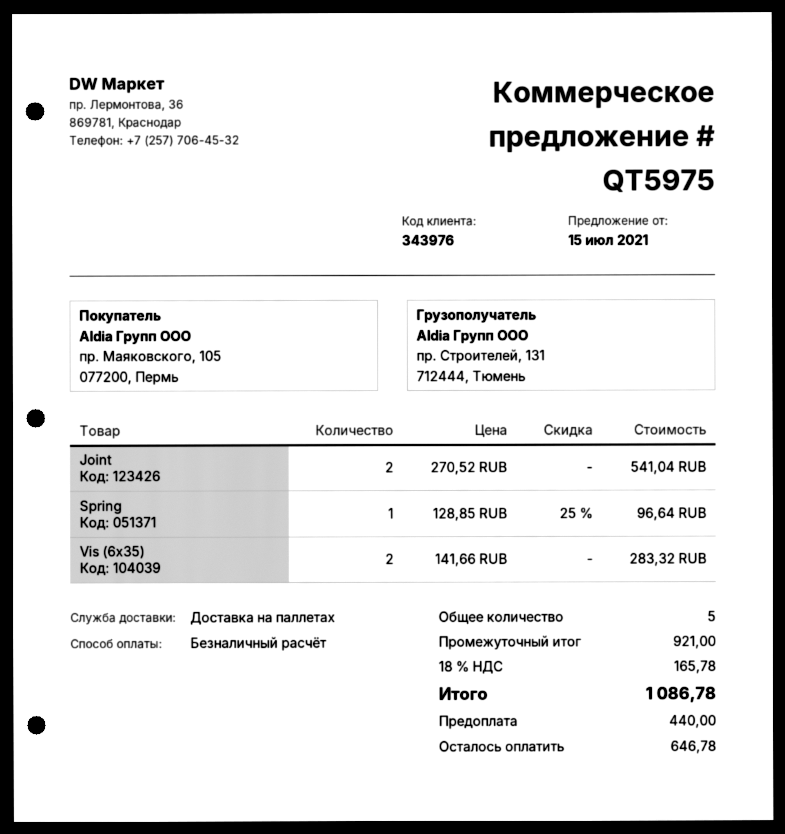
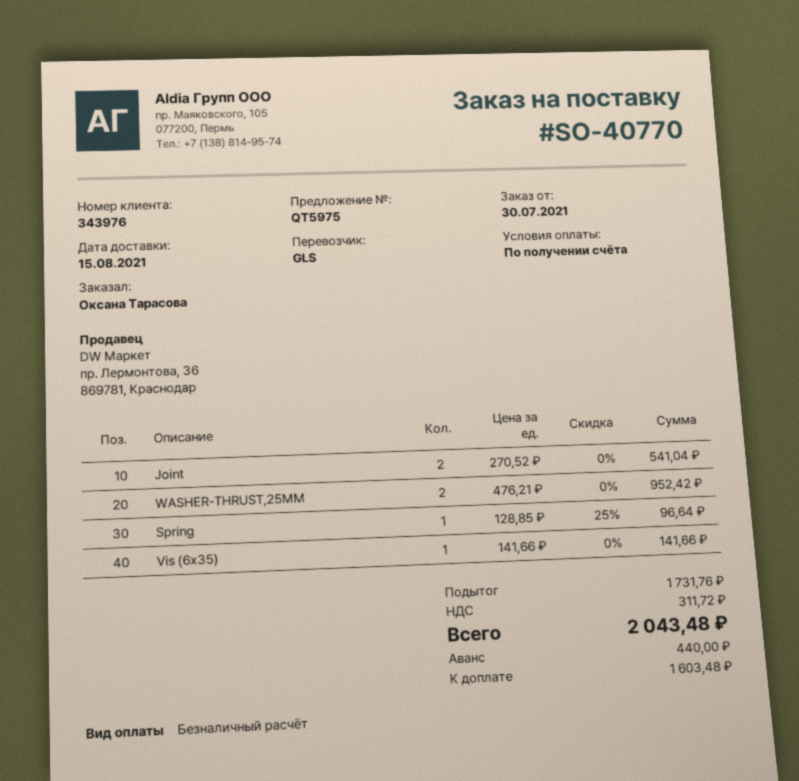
shipping method: pallet freight -> GLS
Vis (6x35): 2 x 141.66 = 283.32 -> 1 x 141.66 = 141.66
WASHER-THRUST,25MM: none -> 2 x 476.21 = 952.42
subtotal: 921.00 -> 1731.76
tax: 165.78 -> 311.72
total: 1086.78 -> 2043.48
balance: 646.78 -> 1603.48

